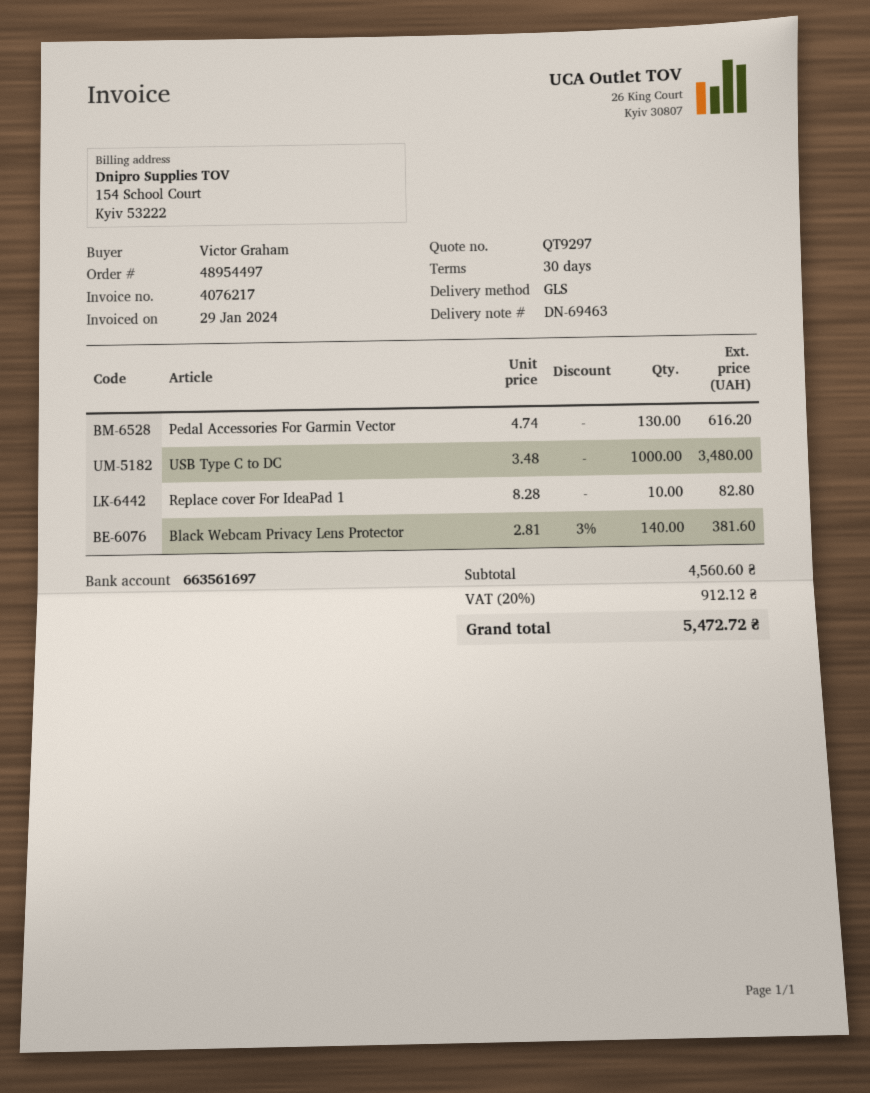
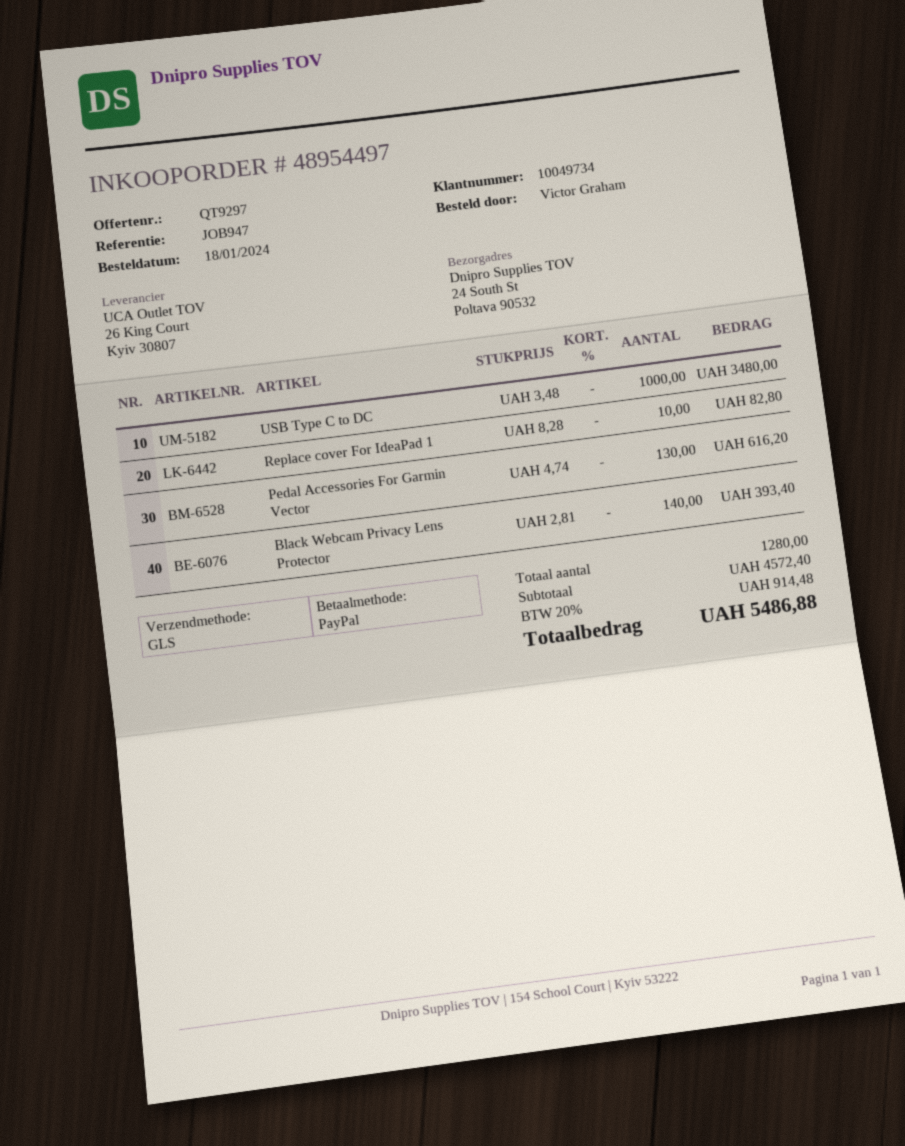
Black Webcam Privacy Lens Protector: 140 x 2.81 - 3% = 381.60 -> 140 x 2.81 = 393.40
subtotal: 4560.60 -> 4572.40
tax: 20% = 912.12 -> 20% = 914.48
total: 5472.72 -> 5486.88

